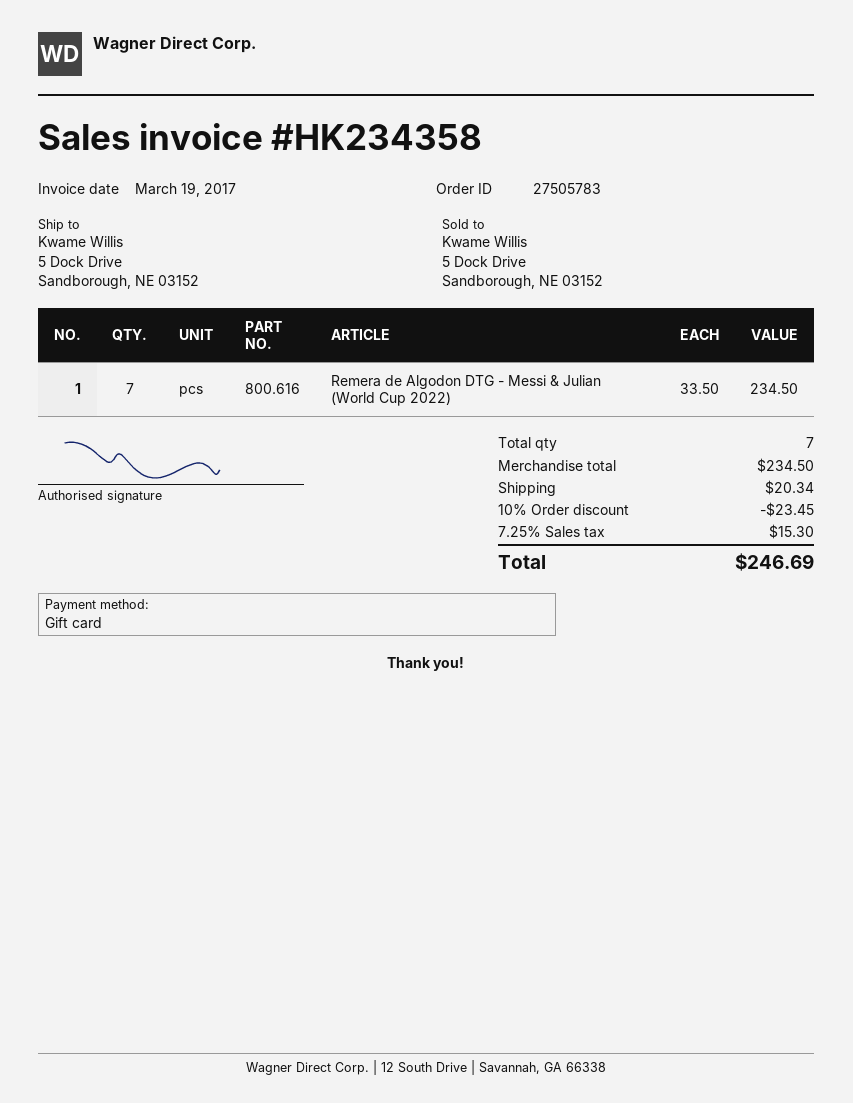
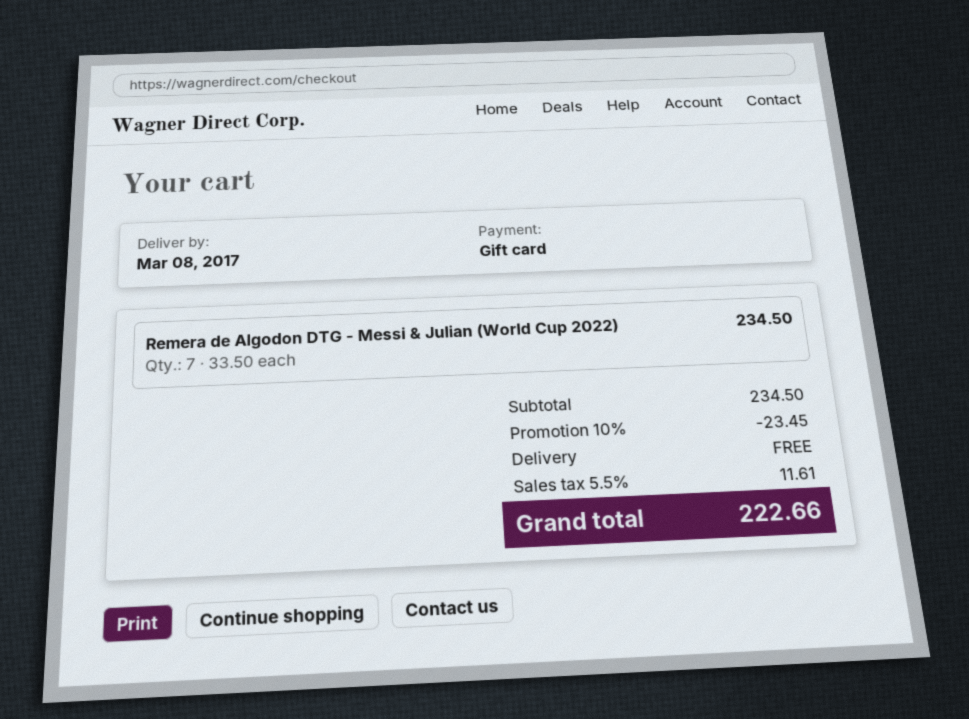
shipping: 20.34 -> 0.00
tax: 7.25% = 15.30 -> 5.5% = 11.61
total: 246.69 -> 222.66

